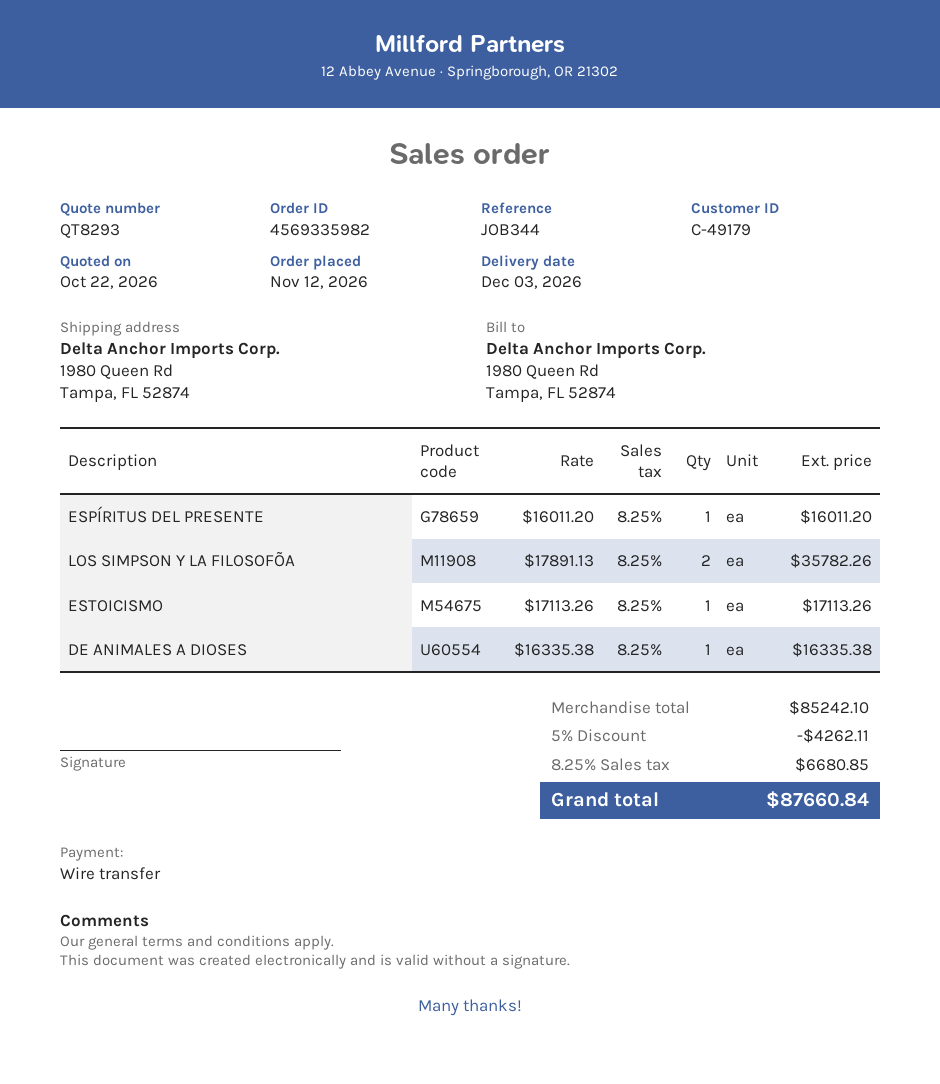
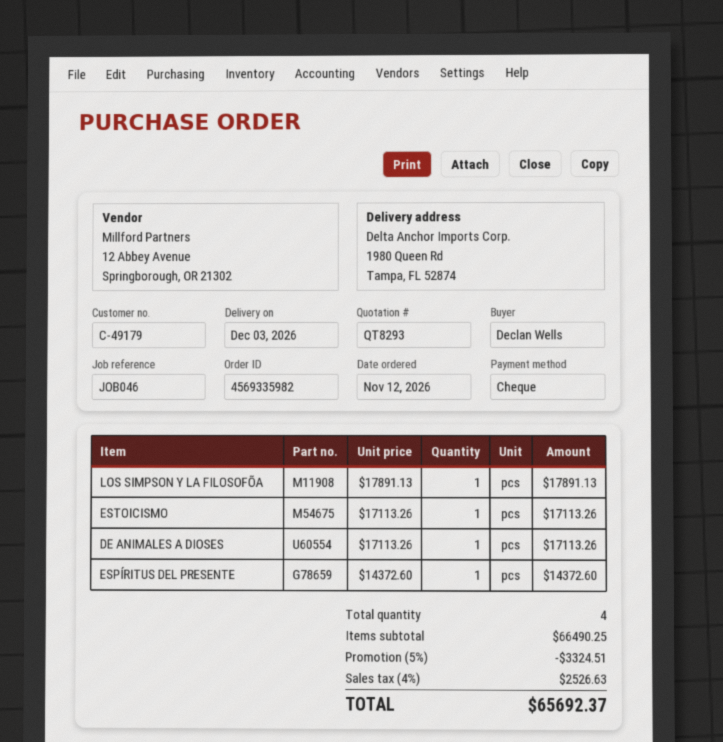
reference: JOB344 -> JOB046
payment method: bank transfer -> cheque
ESPÍRITUS DEL PRESENTE: 1 x 16011.20 = 16011.20 -> 1 x 14372.60 = 14372.60
LOS SIMPSON Y LA FILOSOFÕA: 2 x 17891.13 = 35782.26 -> 1 x 17891.13 = 17891.13
DE ANIMALES A DIOSES: 1 x 16335.38 = 16335.38 -> 1 x 17113.26 = 17113.26
subtotal: 85242.10 -> 66490.25
discount: 5% = 4262.11 -> 5% = 3324.51
tax: 8.25% = 6680.85 -> 4% = 2526.63
total: 87660.84 -> 65692.37

